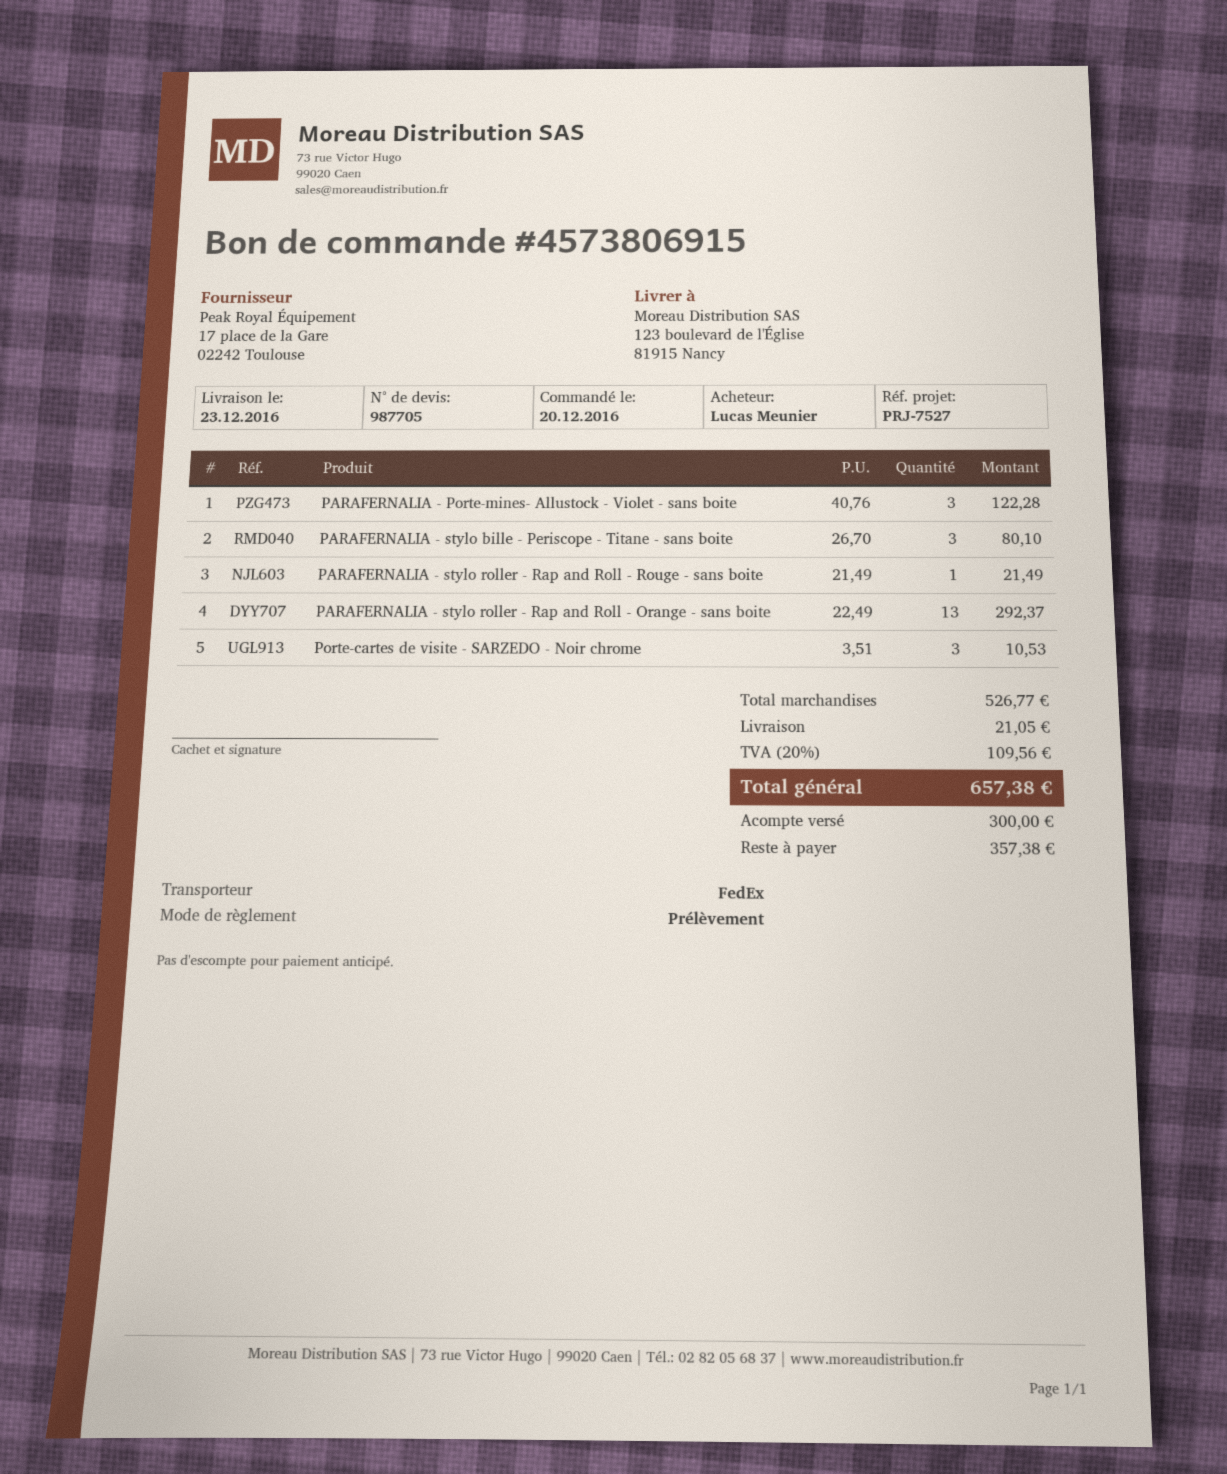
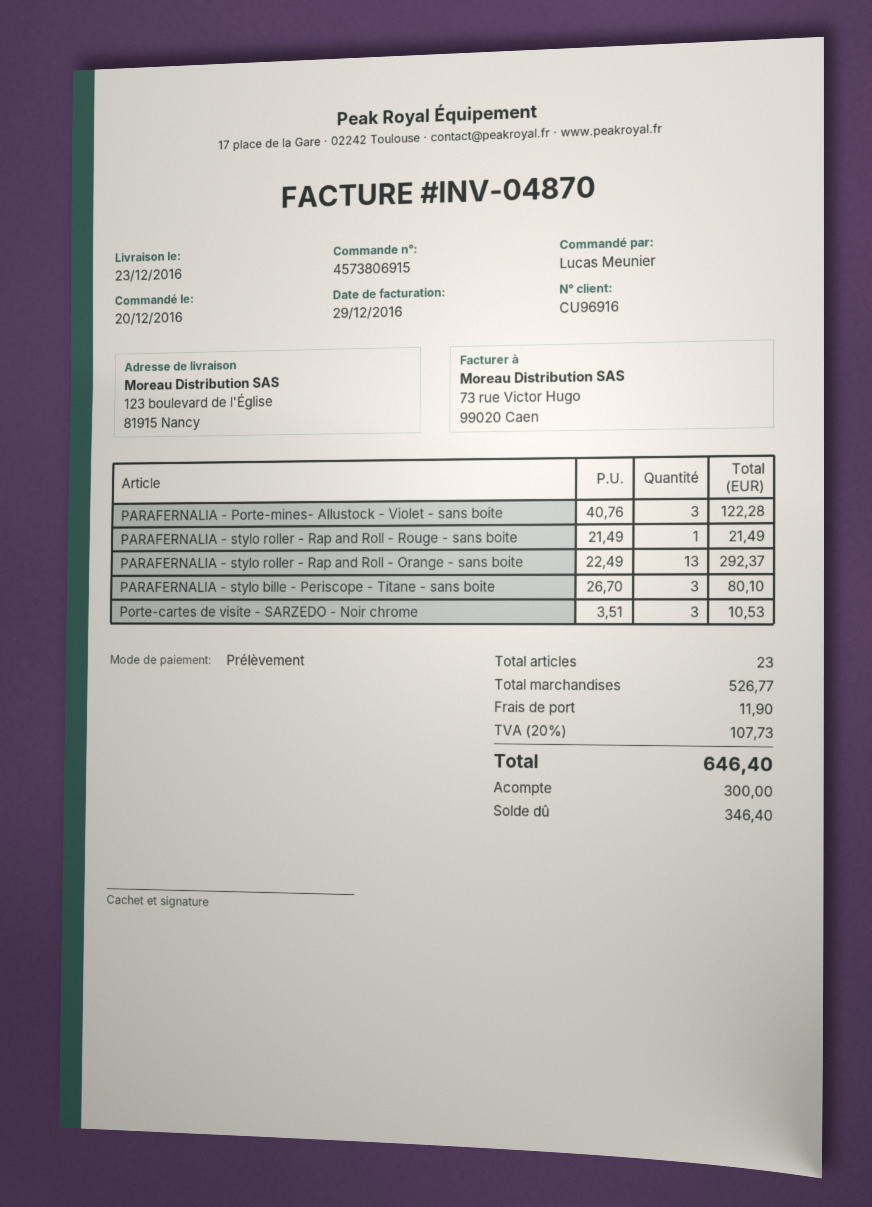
shipping: 21.05 -> 11.90
tax: 20% = 109.56 -> 20% = 107.73
total: 657.38 -> 646.40
balance: 357.38 -> 346.40

